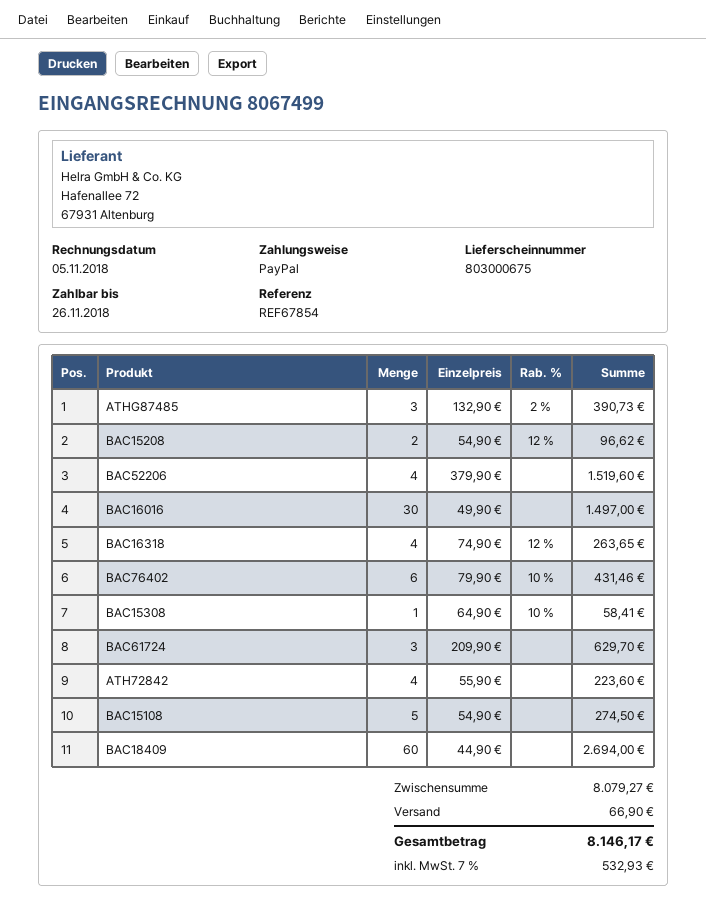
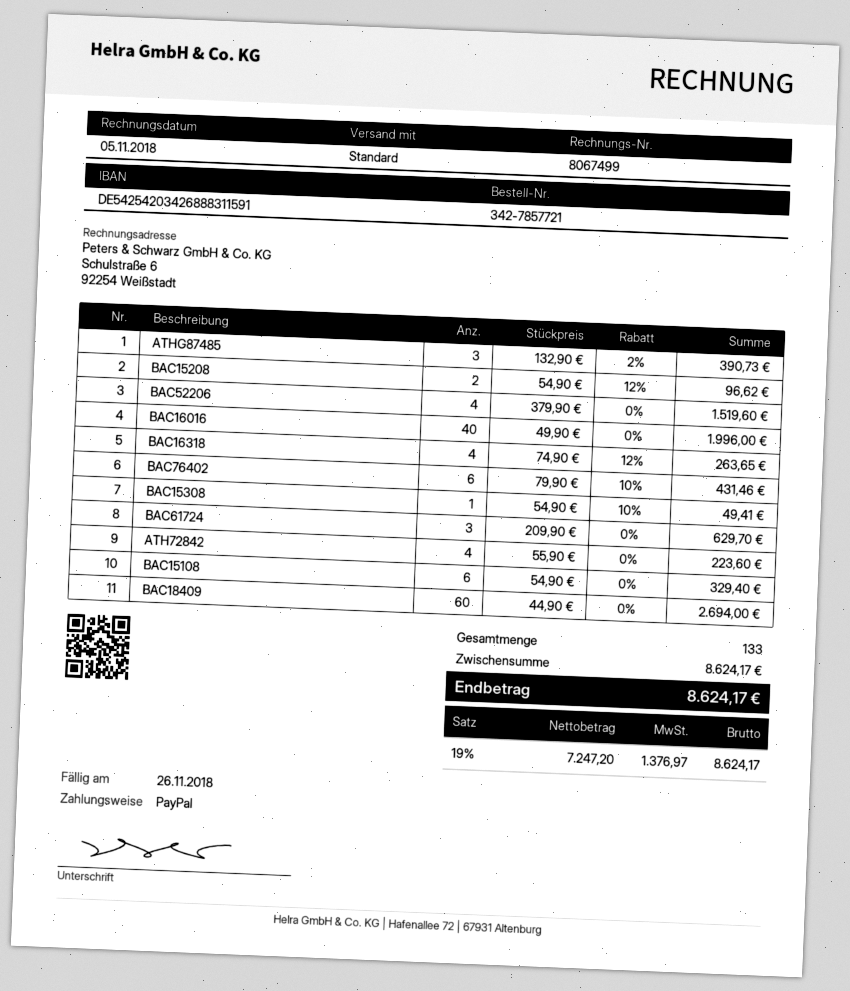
BAC16016: 30 x 49.90 = 1497.00 -> 40 x 49.90 = 1996.00
BAC15308: 1 x 64.90 - 10% = 58.41 -> 1 x 54.90 - 10% = 49.41
BAC15108: 5 x 54.90 = 274.50 -> 6 x 54.90 = 329.40
subtotal: 8079.27 -> 8624.17
shipping: 66.90 -> none
tax: 7% = 532.93 -> 19% = 1376.97
total: 8146.17 -> 8624.17

